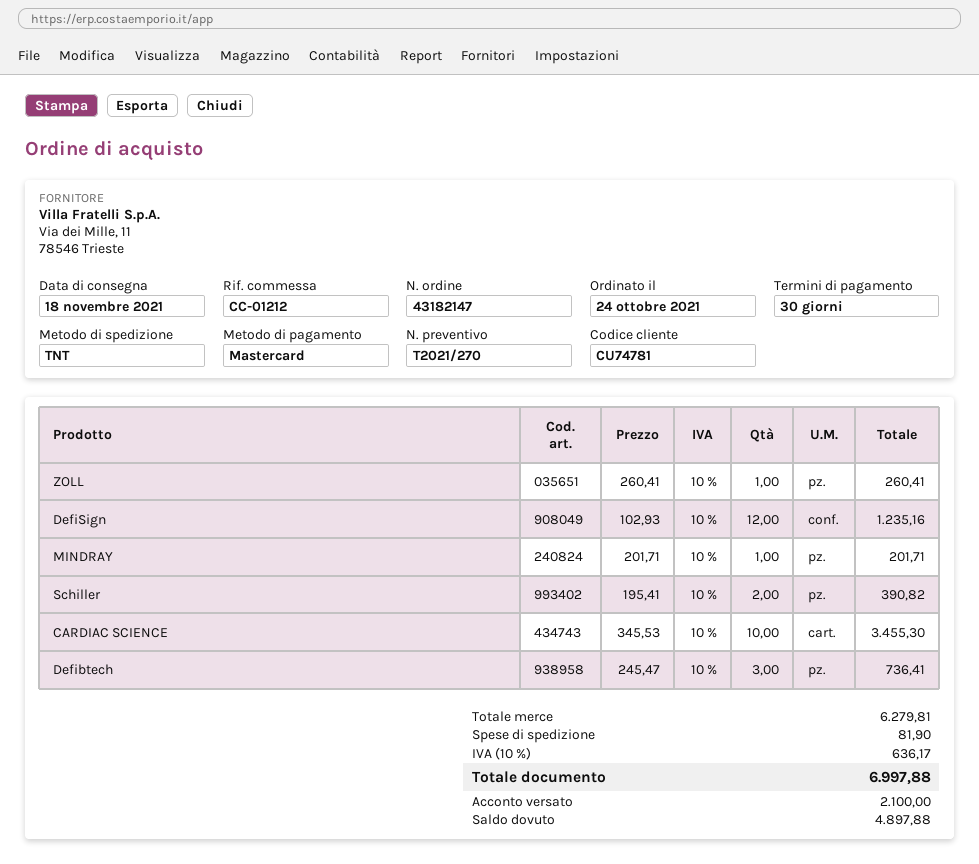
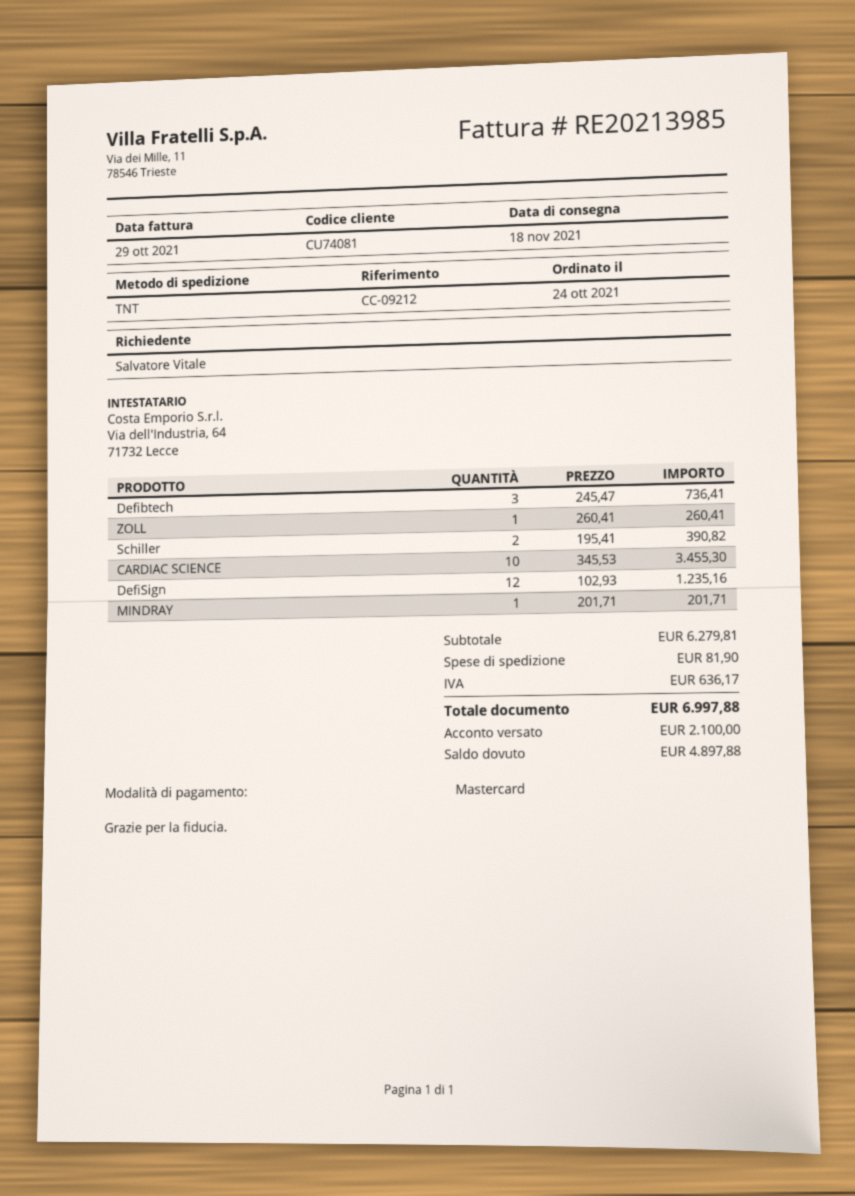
customer number: CU74781 -> CU74081
reference: CC-01212 -> CC-09212

